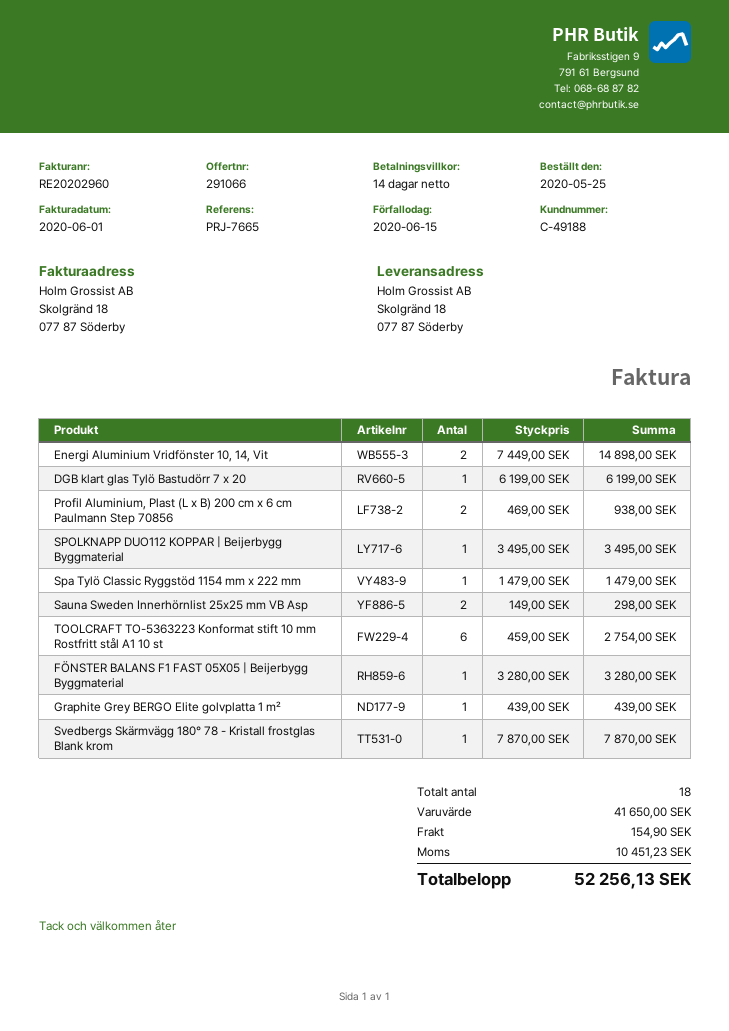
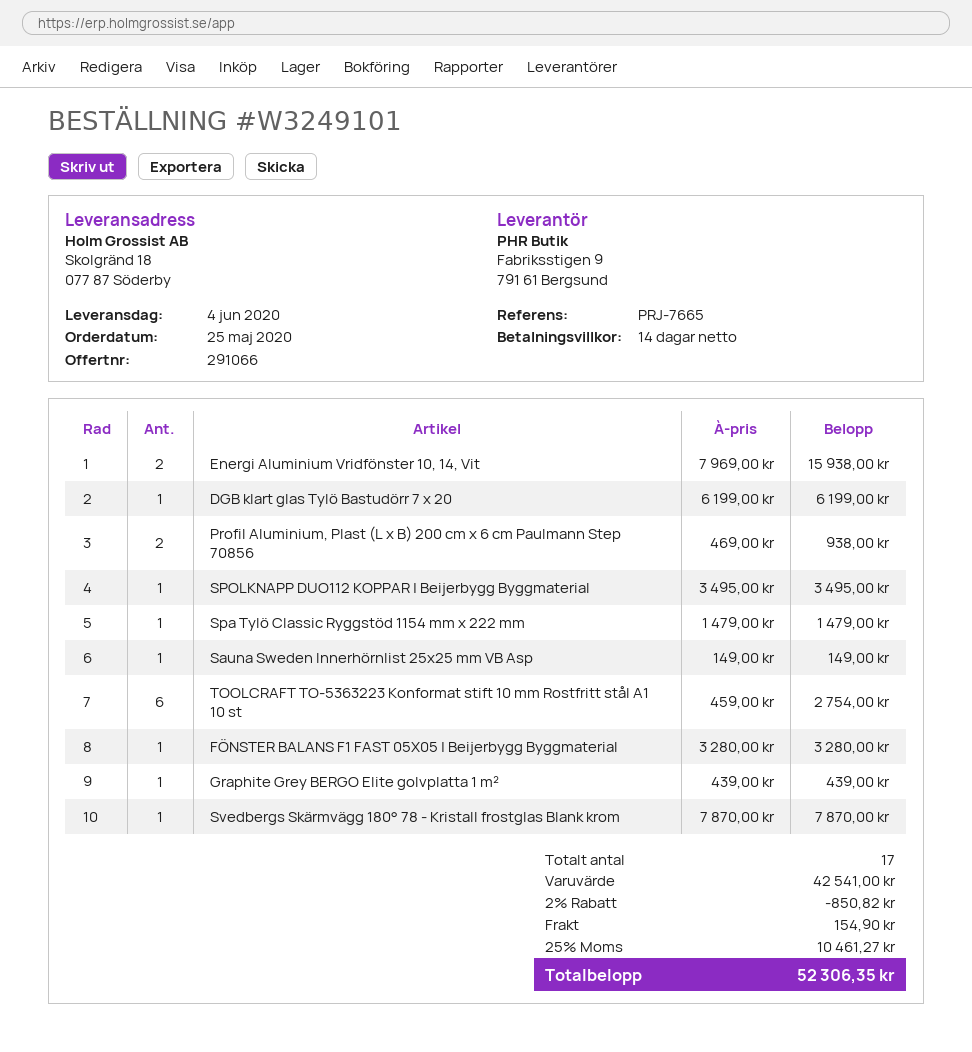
Energi Aluminium Vridfönster 10, 14, Vit: 2 x 7449.00 = 14898.00 -> 2 x 7969.00 = 15938.00
Sauna Sweden Innerhörnlist 25x25 mm VB Asp: 2 x 149.00 = 298.00 -> 1 x 149.00 = 149.00
total quantity: 18 -> 17
subtotal: 41650.00 -> 42541.00
discount: none -> 2% = 850.82
tax: 10451.23 -> 10461.27
total: 52256.13 -> 52306.35

